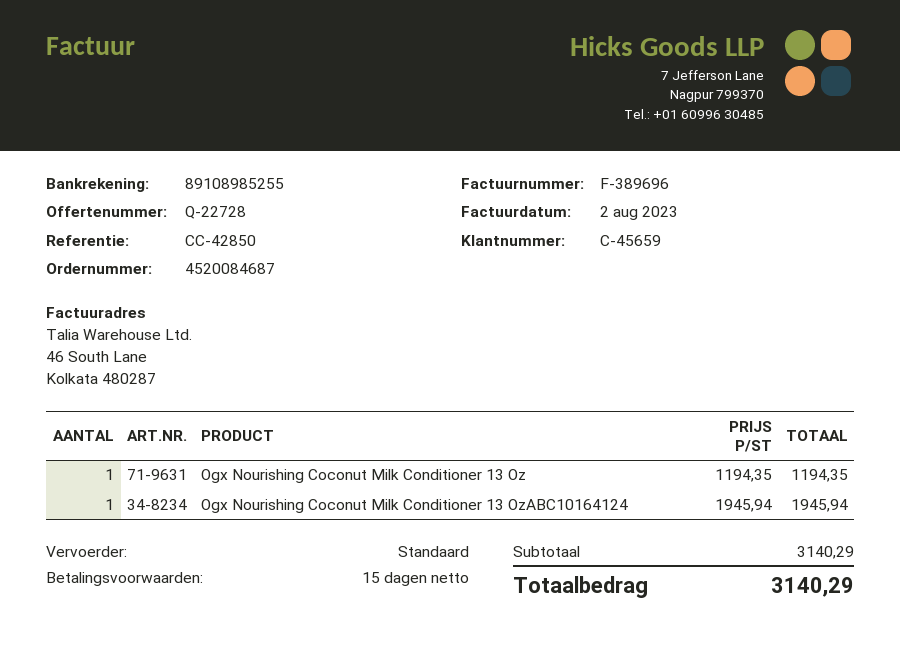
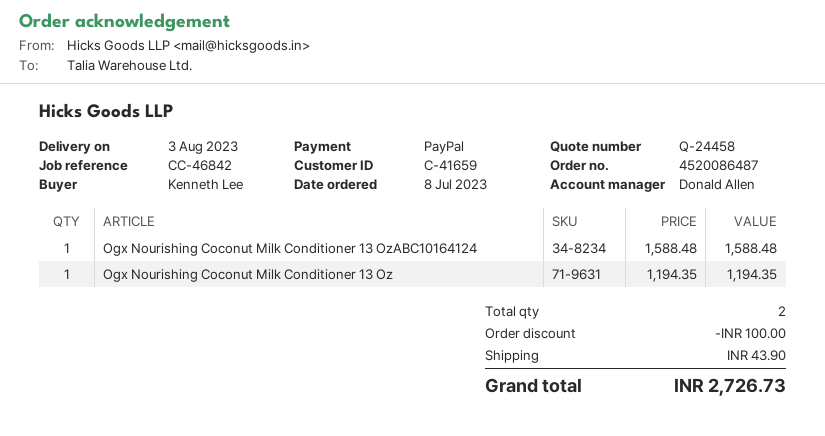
quote number: Q-22728 -> Q-24458
order number: 4520084687 -> 4520086487
customer number: C-45659 -> C-41659
reference: CC-42850 -> CC-46842
Ogx Nourishing Coconut Milk Conditioner 13 OzABC10164124: 1 x 1945.94 = 1945.94 -> 1 x 1588.48 = 1588.48
discount: none -> 100.00
shipping: none -> 43.90
total: 3140.29 -> 2726.73

